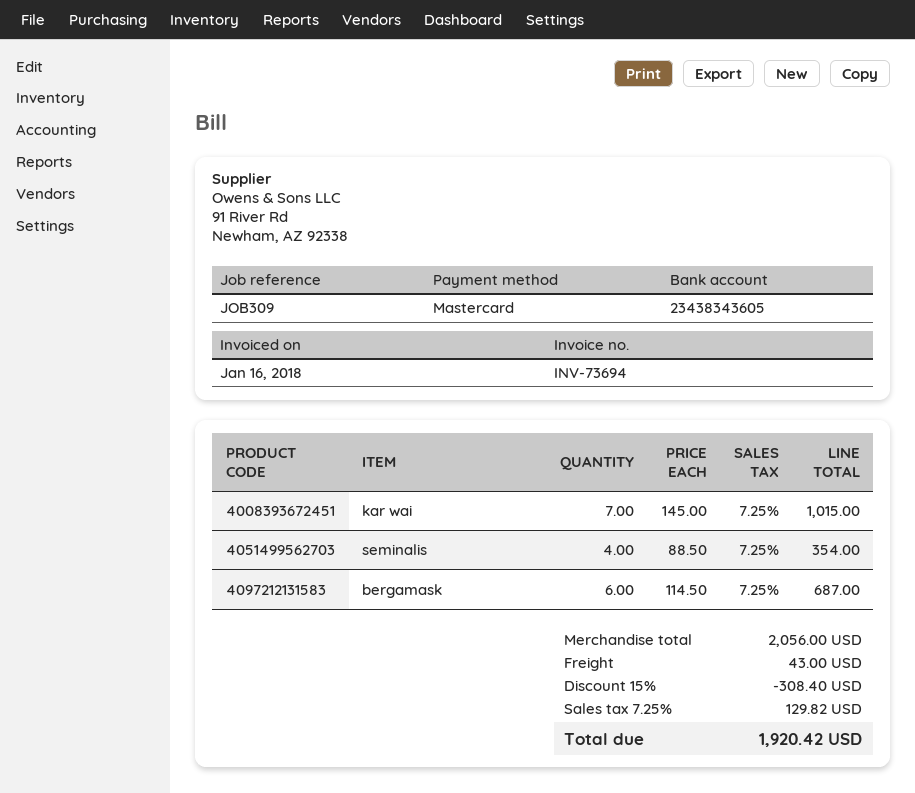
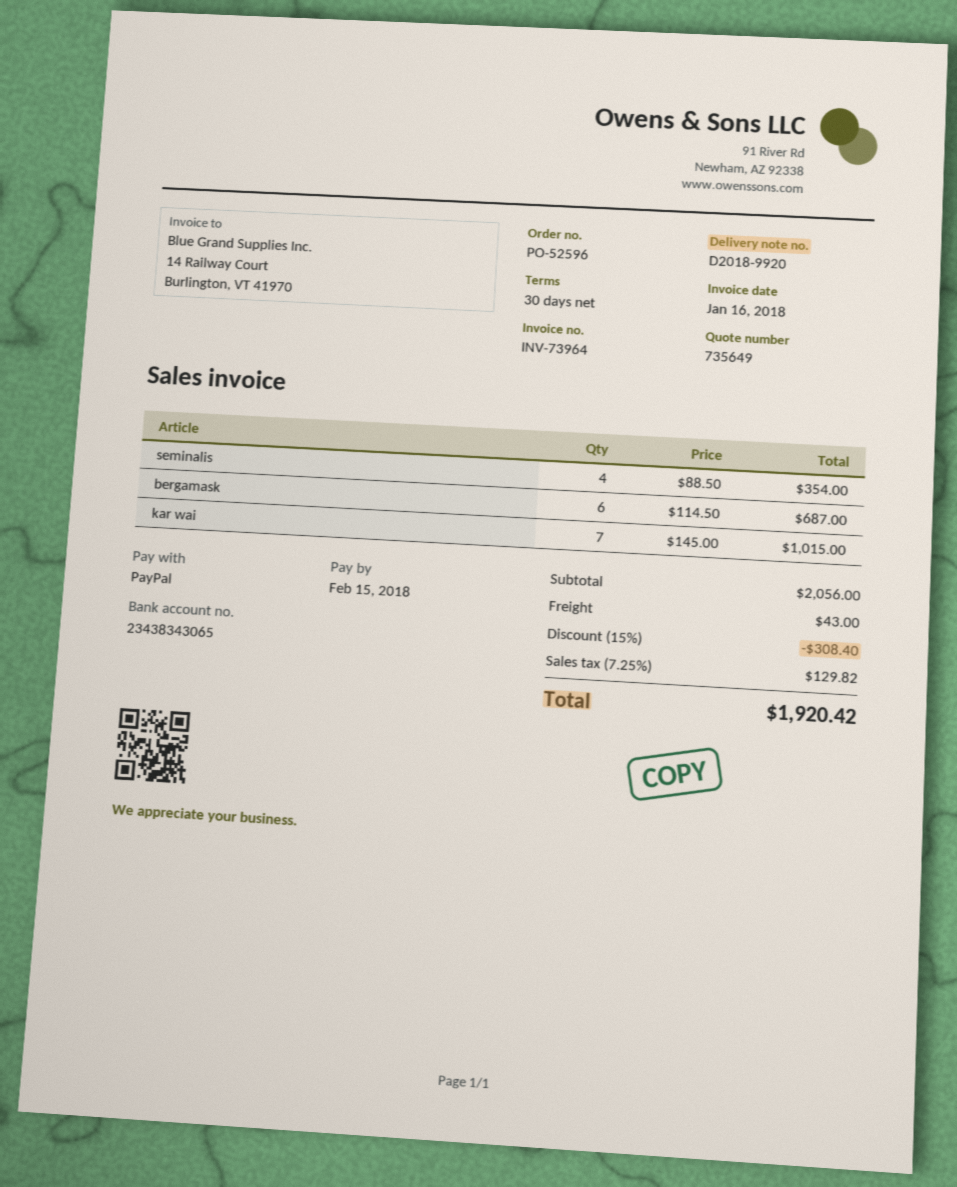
invoice number: INV-73694 -> INV-73964
payment method: Mastercard -> PayPal
bank account: 23438343605 -> 23438343065

